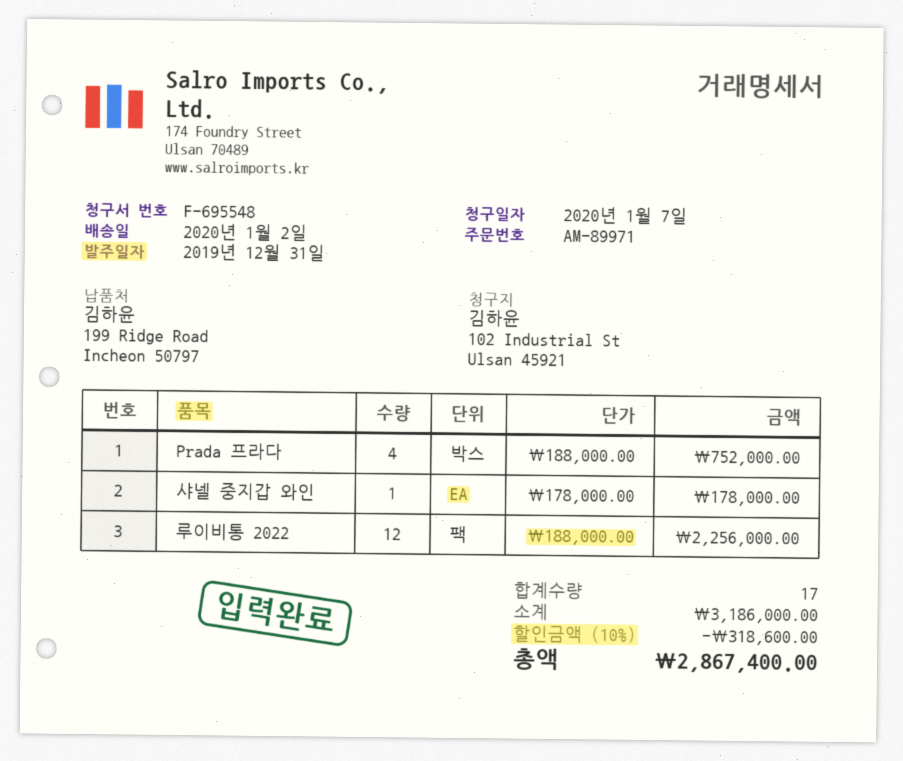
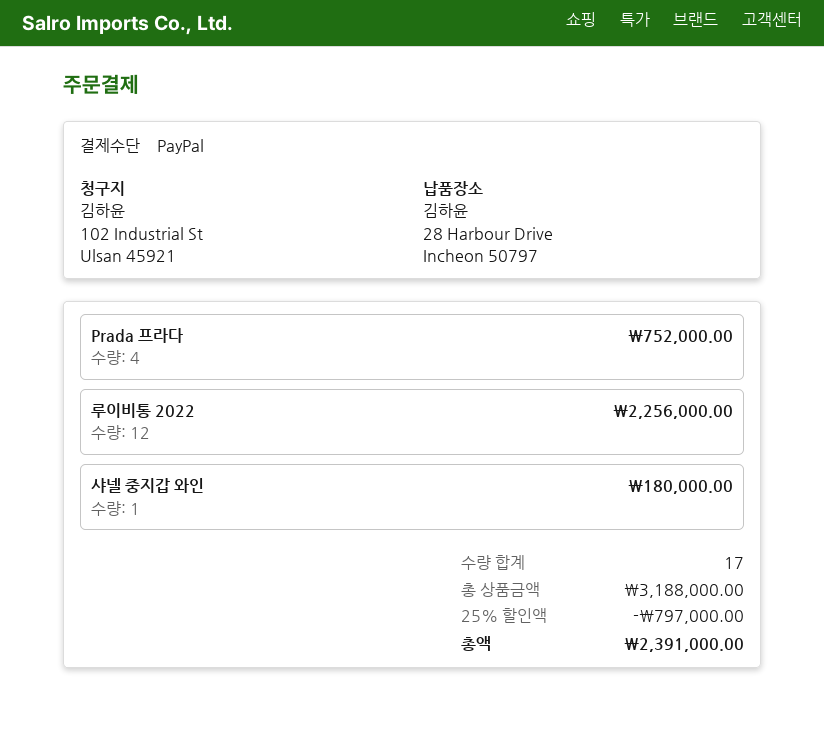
ship to: 199 Ridge Road, Incheon 50797 -> 28 Harbour Drive, Incheon 50797
샤넬 중지갑 와인: 1 for 178000.00 -> 1 for 180000.00
subtotal: 3186000.00 -> 3188000.00
discount: 10% = 318600.00 -> 25% = 797000.00
total: 2867400.00 -> 2391000.00

